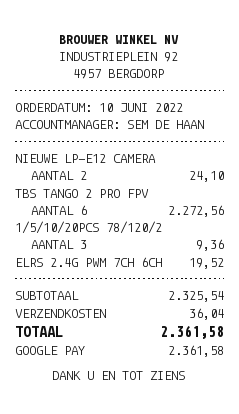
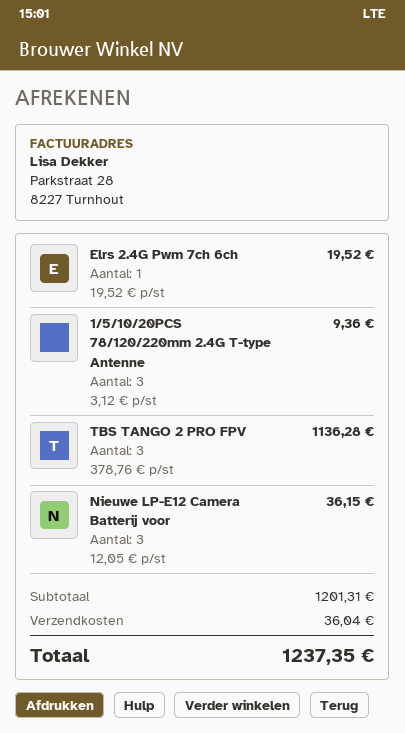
NIEUWE LP-E12 CAMERA: 2 for 24.10 -> 3 for 36.15
TBS TANGO 2 PRO FPV: 6 for 2272.56 -> 3 for 1136.28
subtotal: 2325.54 -> 1201.31
total: 2361.58 -> 1237.35

